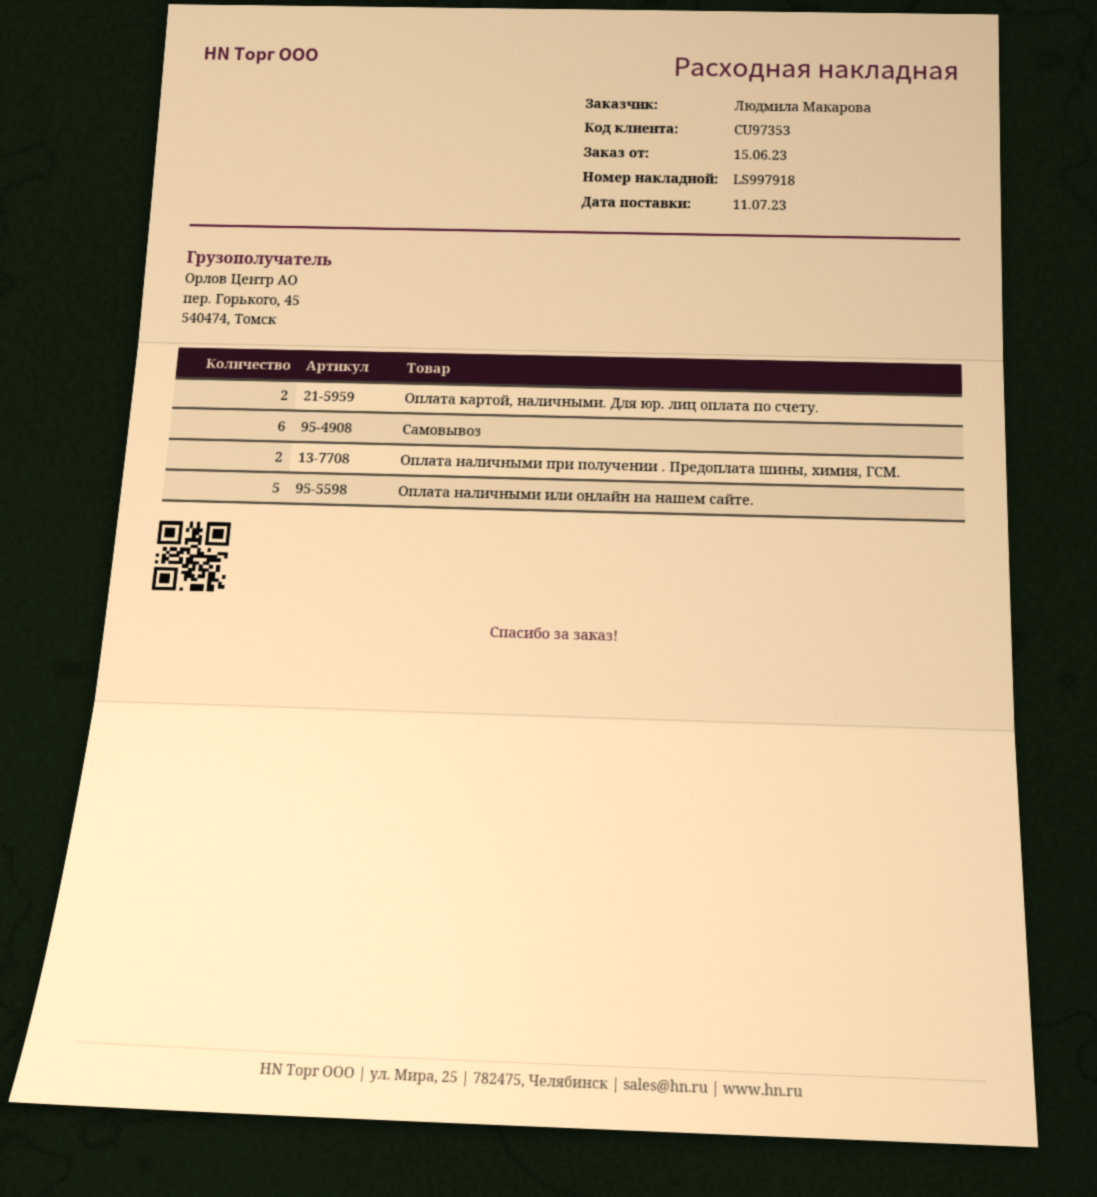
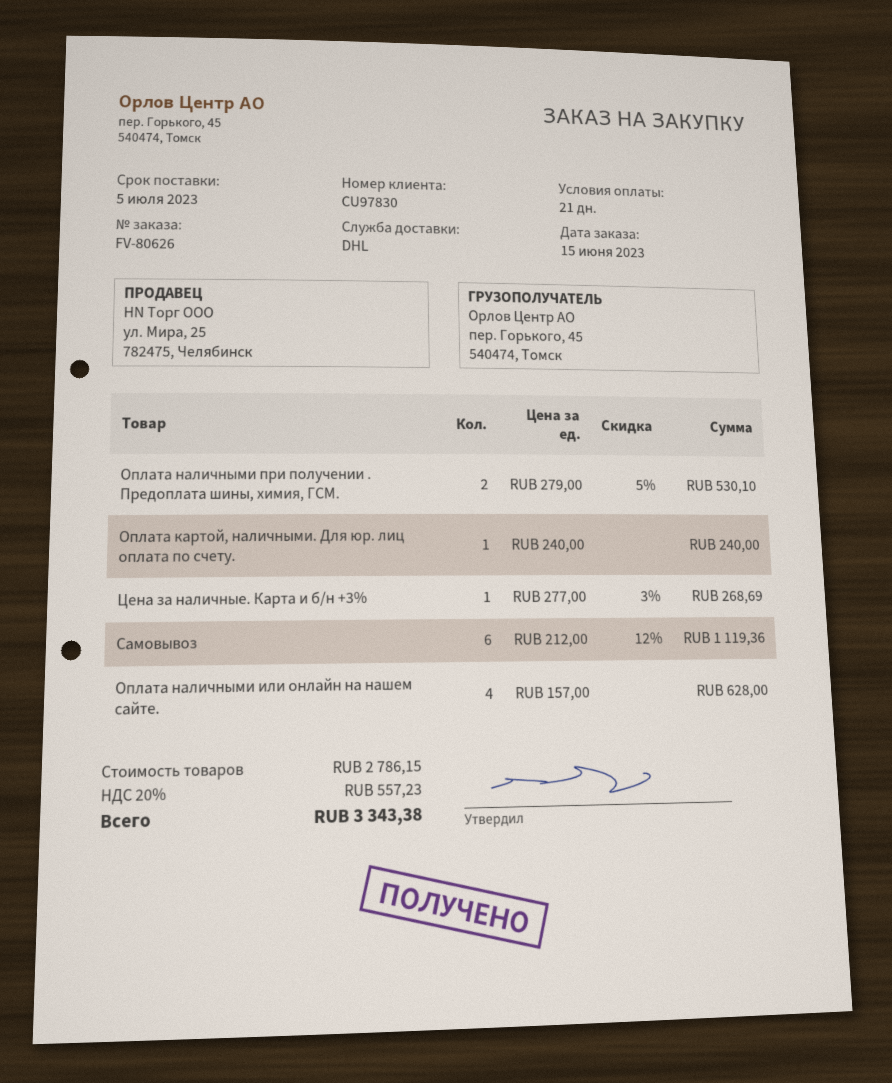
delivery date: 2023-07-11 -> 2023-07-05
customer number: CU97353 -> CU97830
Оплата картой, наличными. Для юр. лиц оплата по счету.: 2 -> 1
Оплата наличными или онлайн на нашем сайте.: 5 -> 4
Цена за наличные. Карта и б/н +3%: none -> 1

